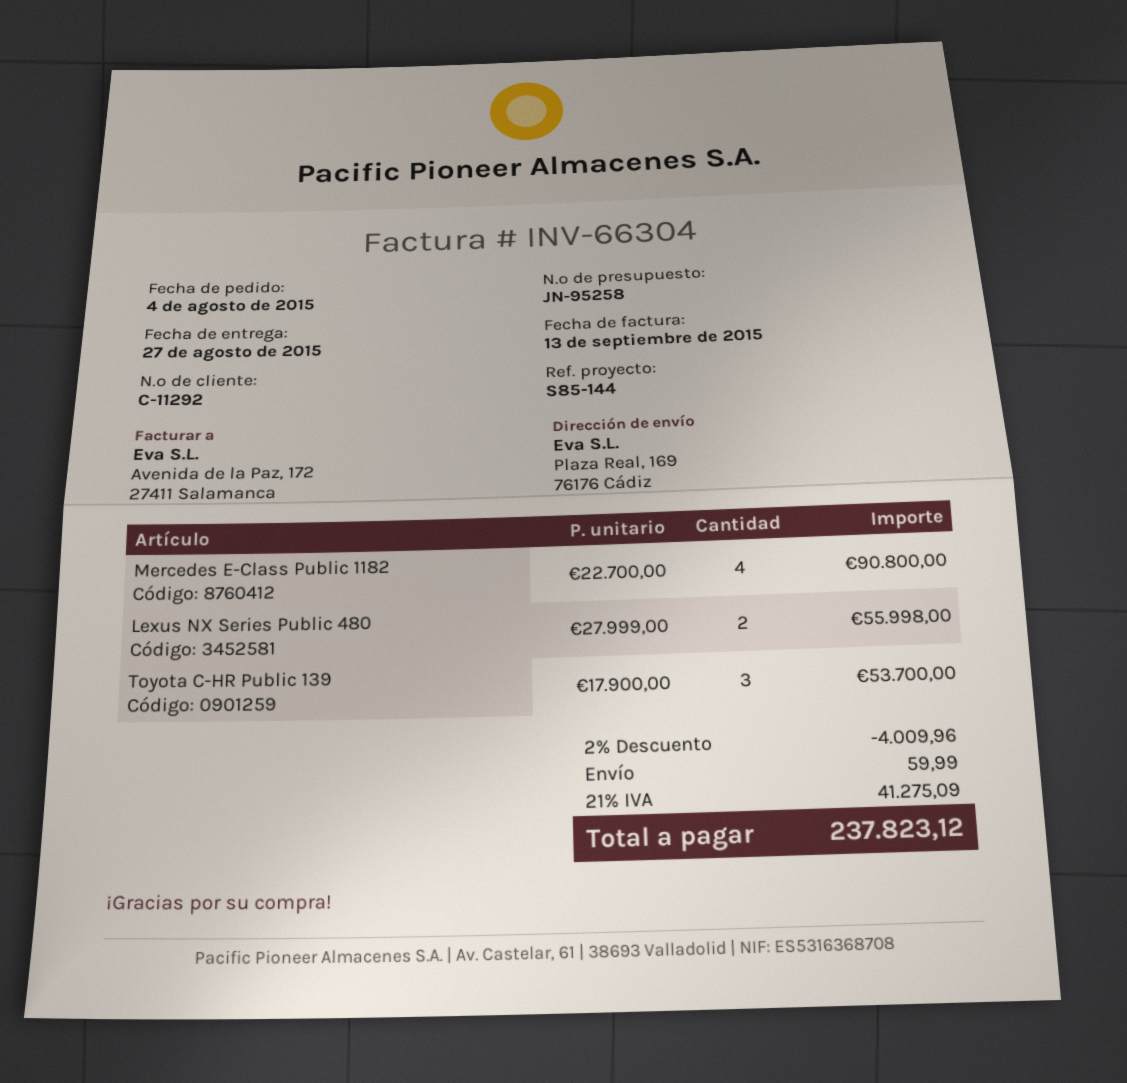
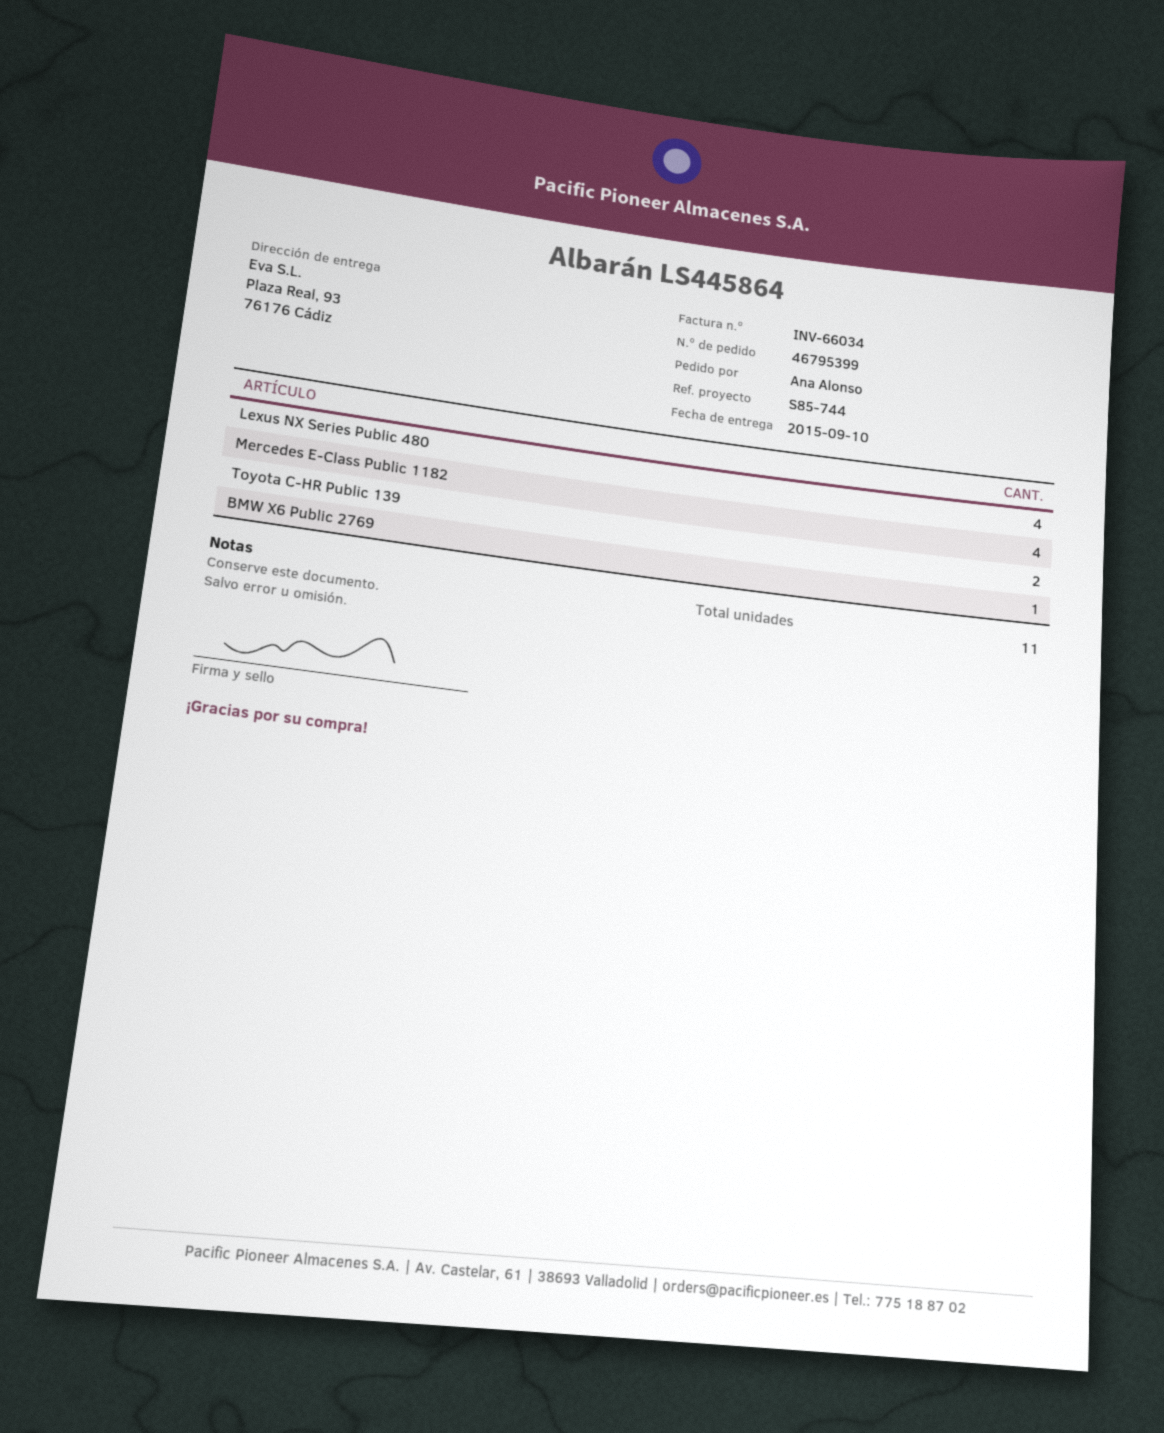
delivery date: 2015-08-27 -> 2015-09-10
invoice number: INV-66304 -> INV-66034
reference: S85-144 -> S85-744
ship to: Plaza Real, 169, 76176 Cádiz -> Plaza Real, 93, 76176 Cádiz
Lexus NX Series Public 480: 2 -> 4
Toyota C-HR Public 139: 3 -> 2
BMW X6 Public 2769: none -> 1

